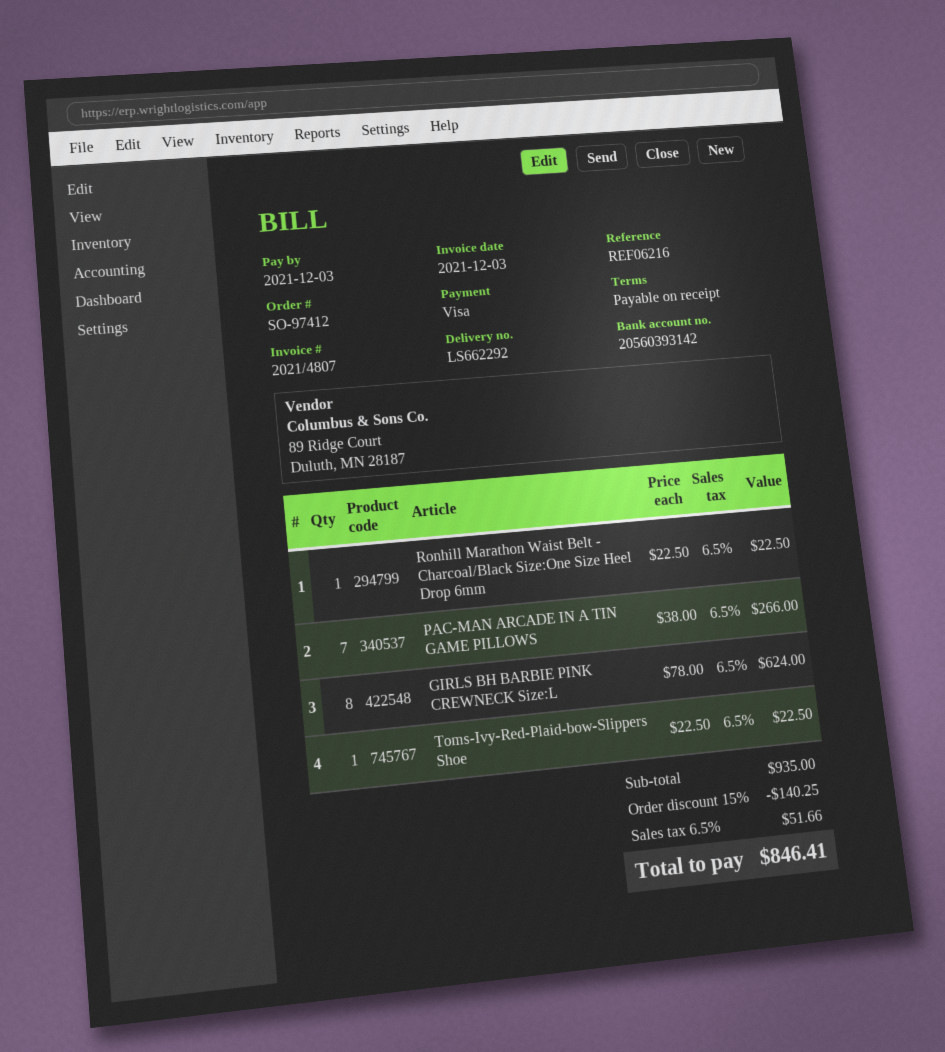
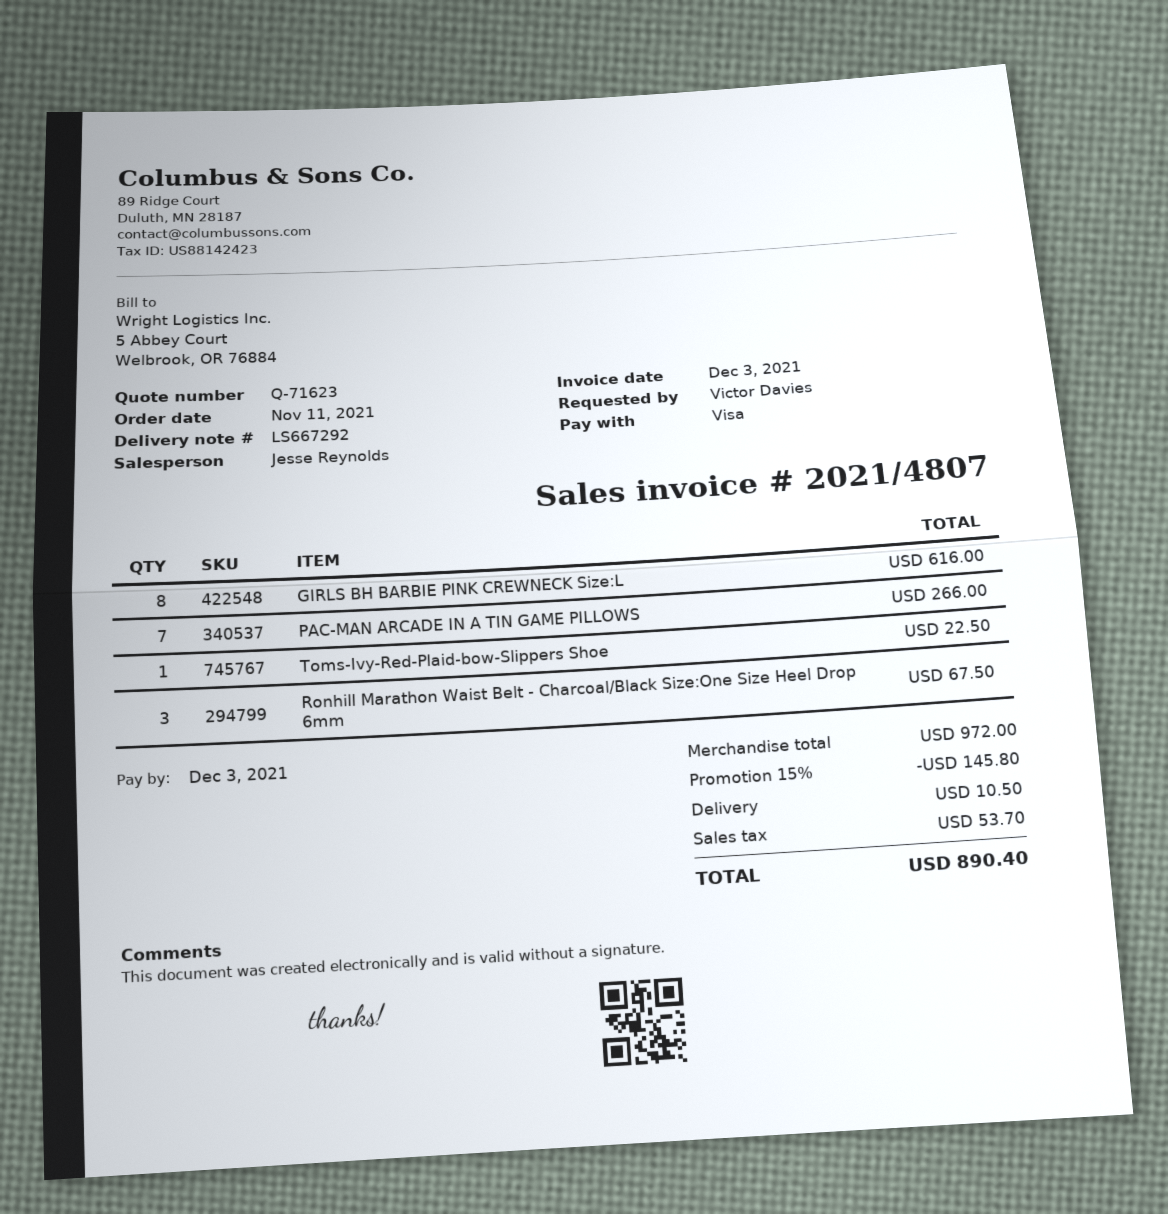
delivery note number: LS662292 -> LS667292
Ronhill Marathon Waist Belt - Charcoal/Black Size:One Size Heel Drop 6mm: 1 for 22.50 -> 3 for 67.50
GIRLS BH BARBIE PINK CREWNECK Size:L: 8 for 624.00 -> 8 for 616.00
subtotal: 935.00 -> 972.00
discount: 15% = 140.25 -> 15% = 145.80
shipping: none -> 10.50
tax: 51.66 -> 53.70
total: 846.41 -> 890.40

